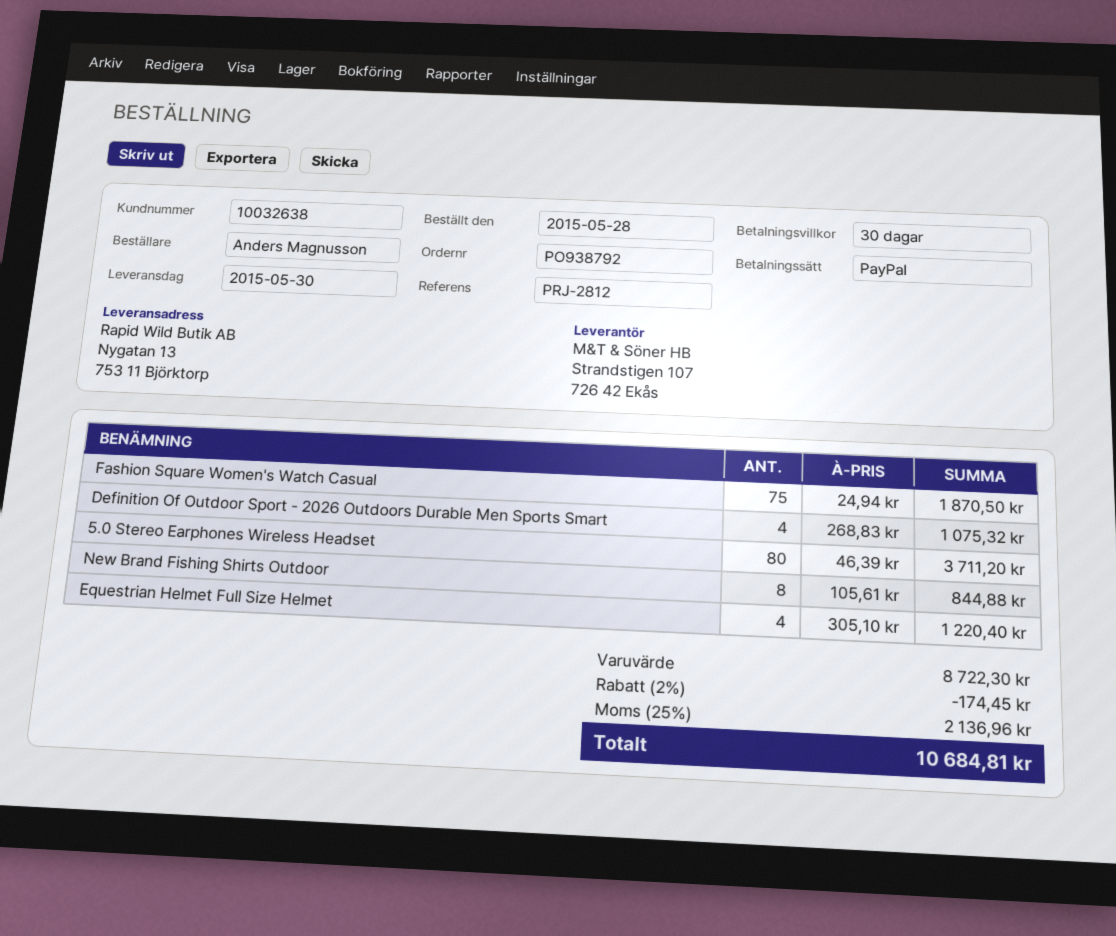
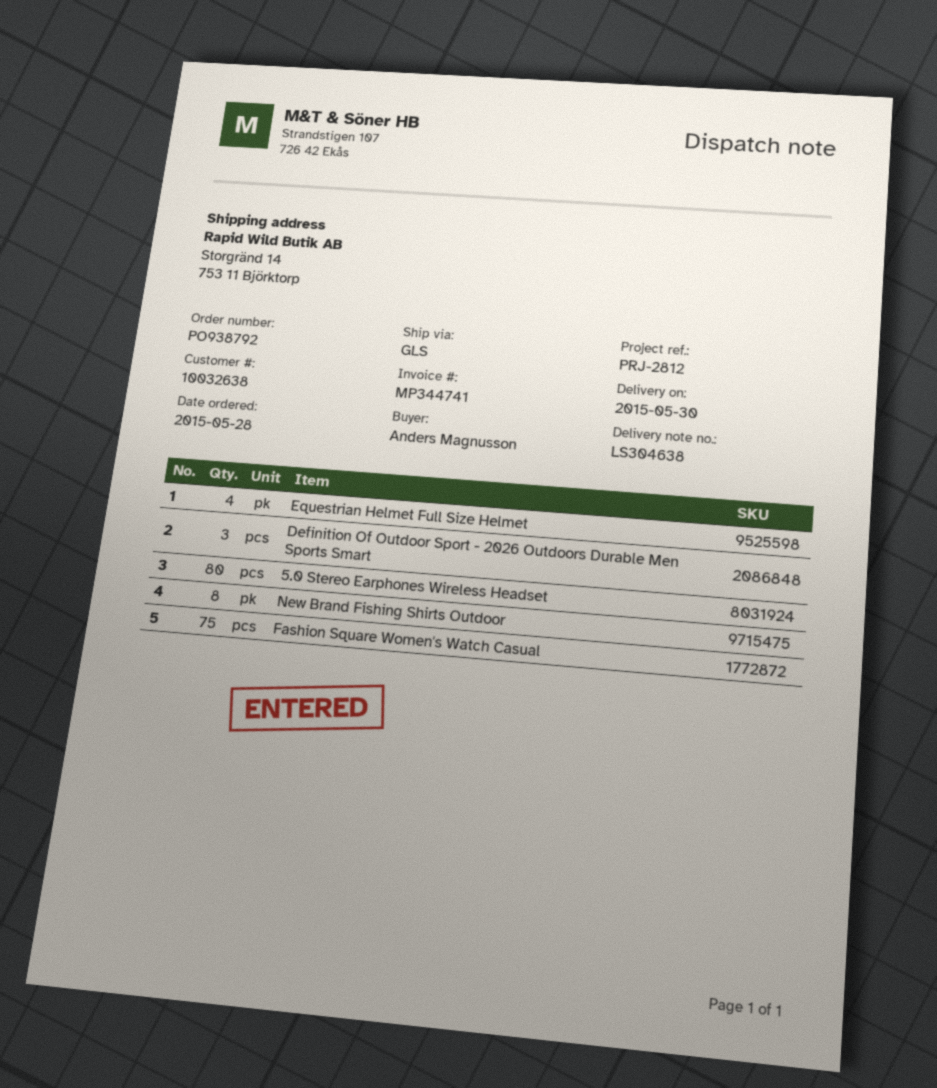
ship to: Nygatan 13, 753 11 Björktorp -> Storgränd 14, 753 11 Björktorp
Definition Of Outdoor Sport - 2026 Outdoors Durable Men Sports Smart: 4 -> 3

